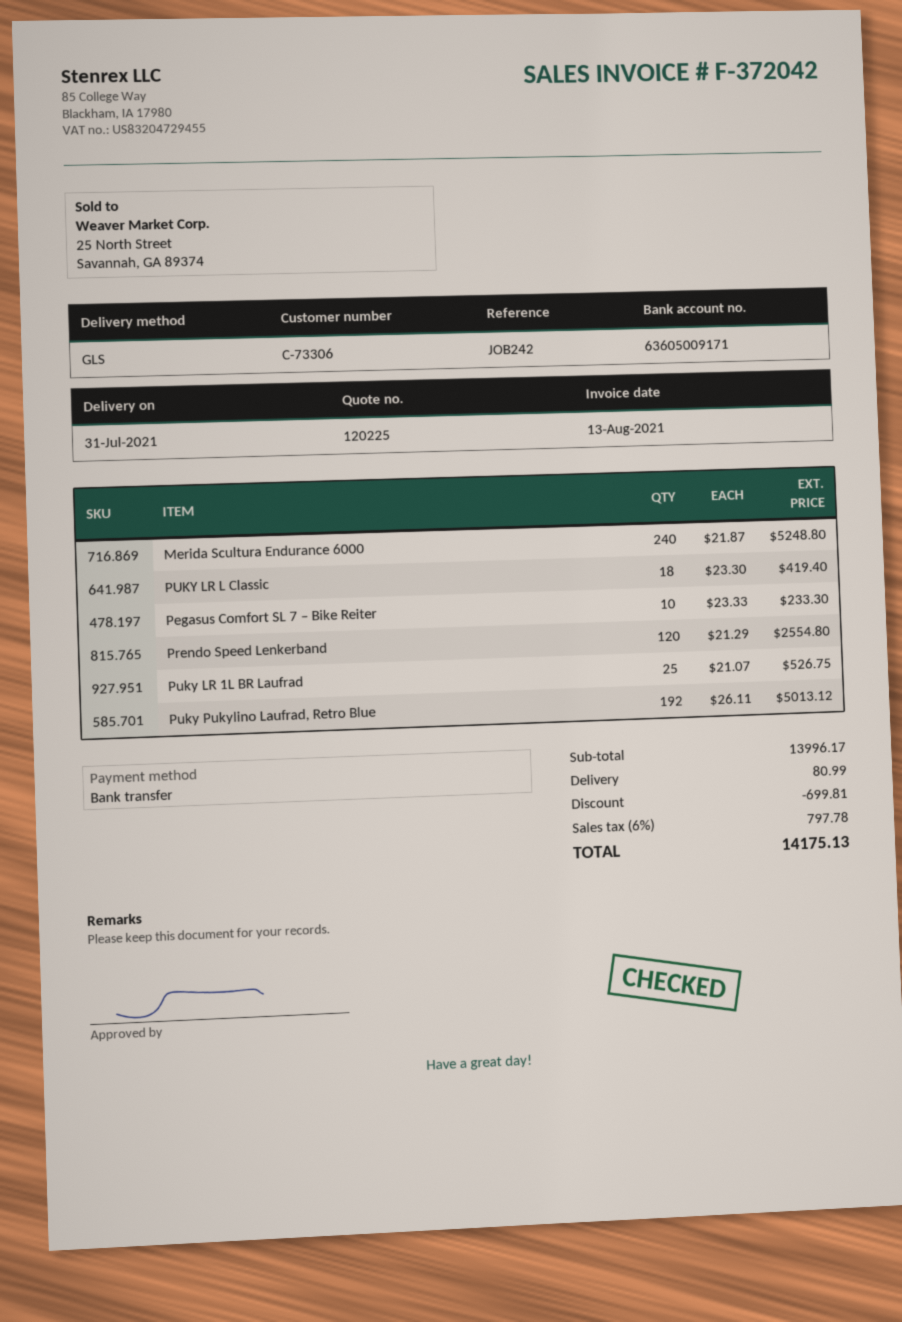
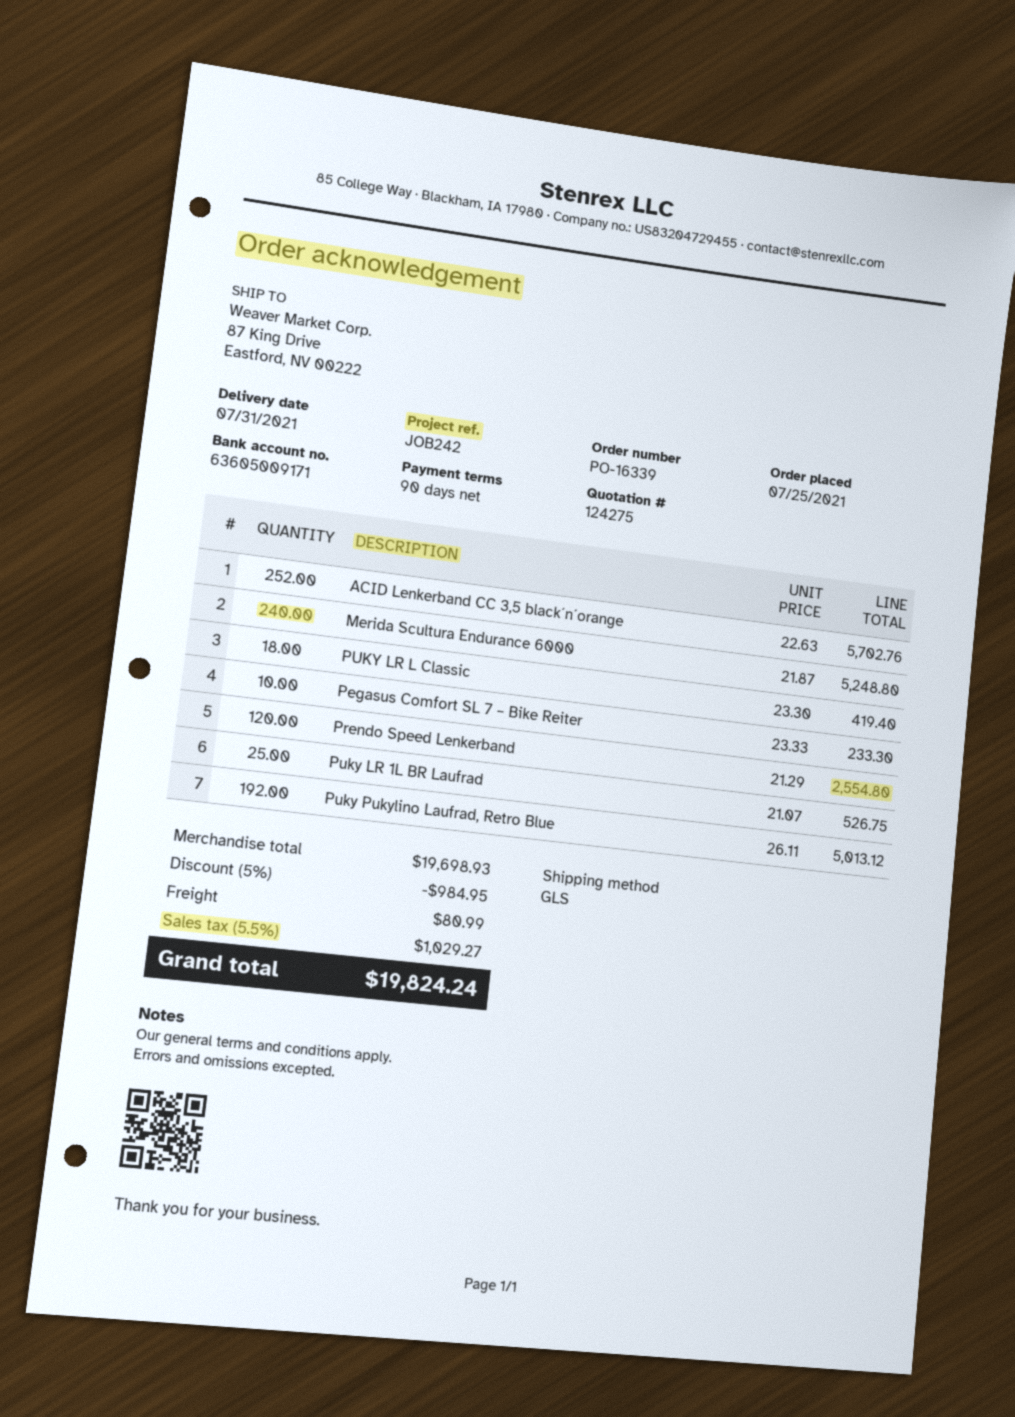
quote number: 120225 -> 124275
ACID Lenkerband CC 3,5 black´n´orange: none -> 252 x 22.63 = 5702.76
subtotal: 13996.17 -> 19698.93
discount: 699.81 -> 984.95
tax: 6% = 797.78 -> 5.5% = 1029.27
total: 14175.13 -> 19824.24

